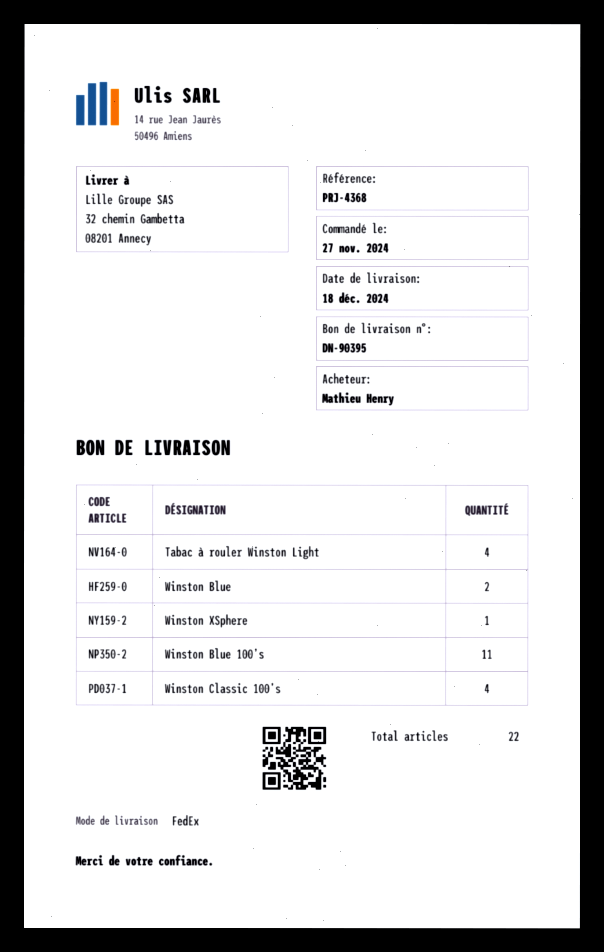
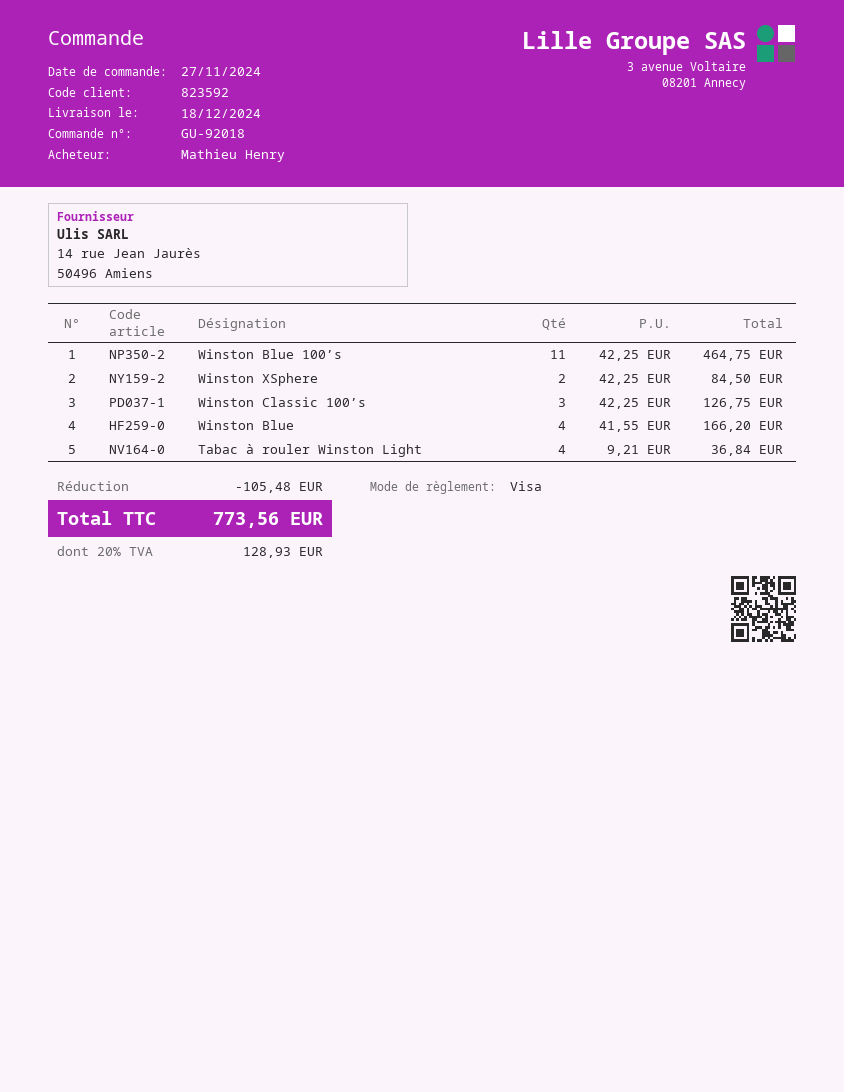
Winston Blue: 2 -> 4
Winston XSphere: 1 -> 2
Winston Classic 100’s: 4 -> 3

